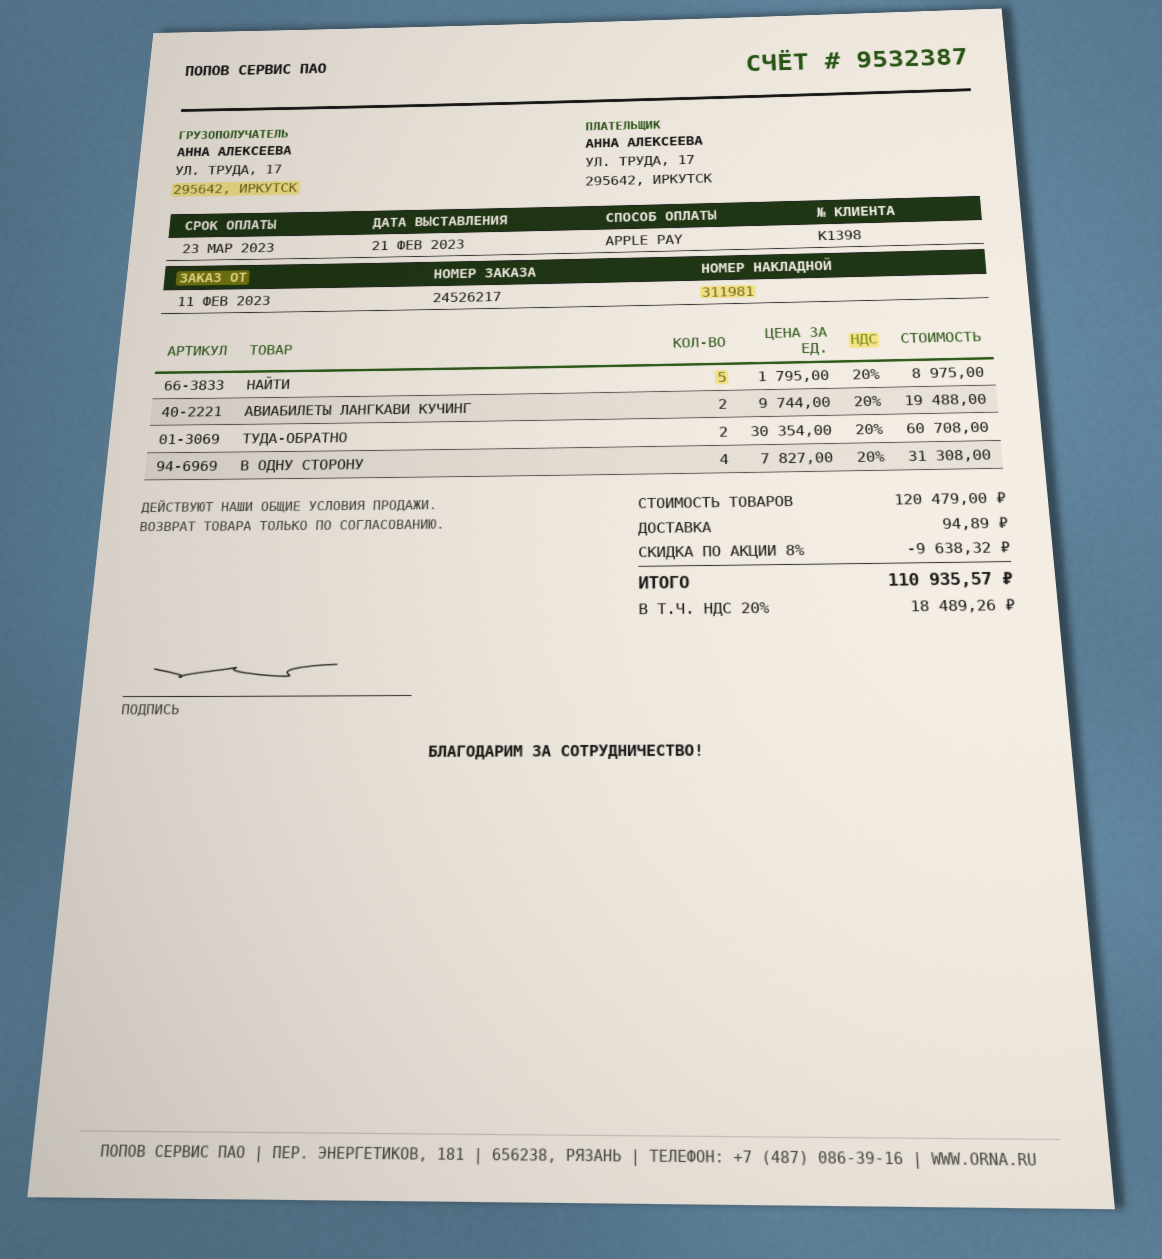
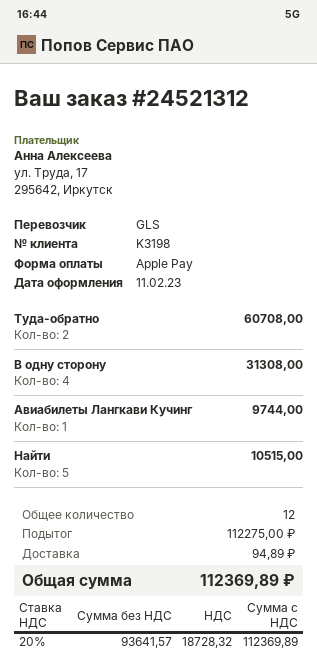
order number: 24526217 -> 24521312
customer number: K1398 -> K3198
НАЙТИ: 5 for 8975.00 -> 5 for 10515.00
АВИАБИЛЕТЫ ЛАНГКАВИ КУЧИНГ: 2 for 19488.00 -> 1 for 9744.00
subtotal: 120479.00 -> 112275.00
discount: 8% = 9638.32 -> none
tax: 20% = 18489.26 -> 20% = 18728.32
total: 110935.57 -> 112369.89

